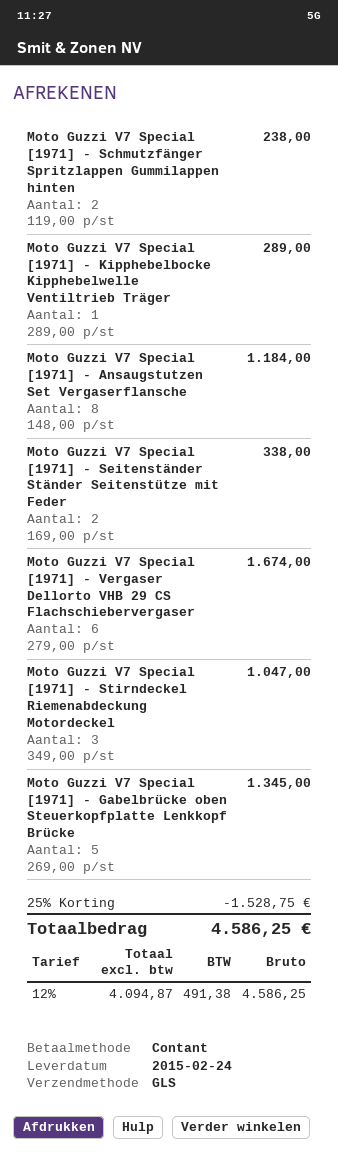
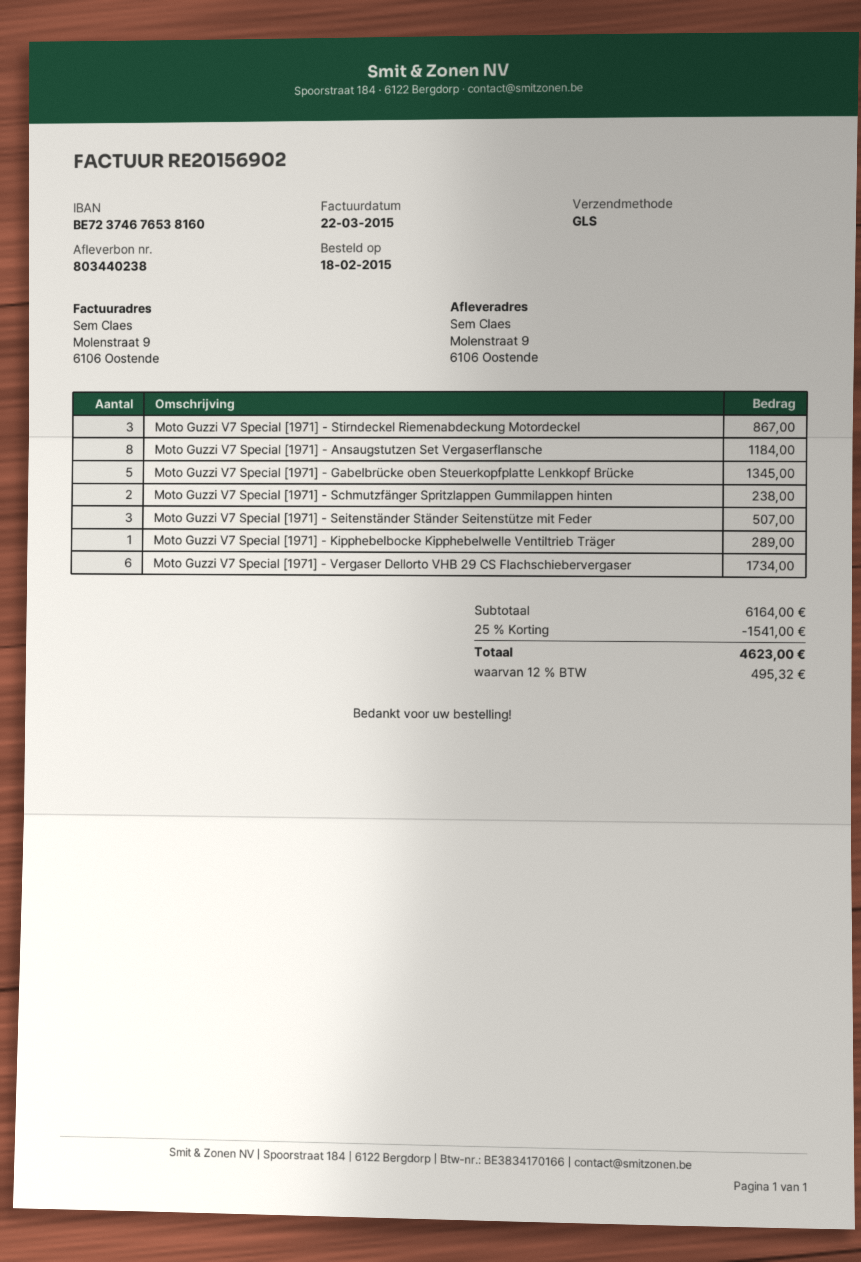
Moto Guzzi V7 Special [1971] - Seitenständer Ständer Seitenstütze mit Feder: 2 for 338.00 -> 3 for 507.00
Moto Guzzi V7 Special [1971] - Vergaser Dellorto VHB 29 CS Flachschiebervergaser: 6 for 1674.00 -> 6 for 1734.00
Moto Guzzi V7 Special [1971] - Stirndeckel Riemenabdeckung Motordeckel: 3 for 1047.00 -> 3 for 867.00
discount: 25% = 1528.75 -> 25% = 1541.00
tax: 12% = 491.38 -> 12% = 495.32
total: 4586.25 -> 4623.00

